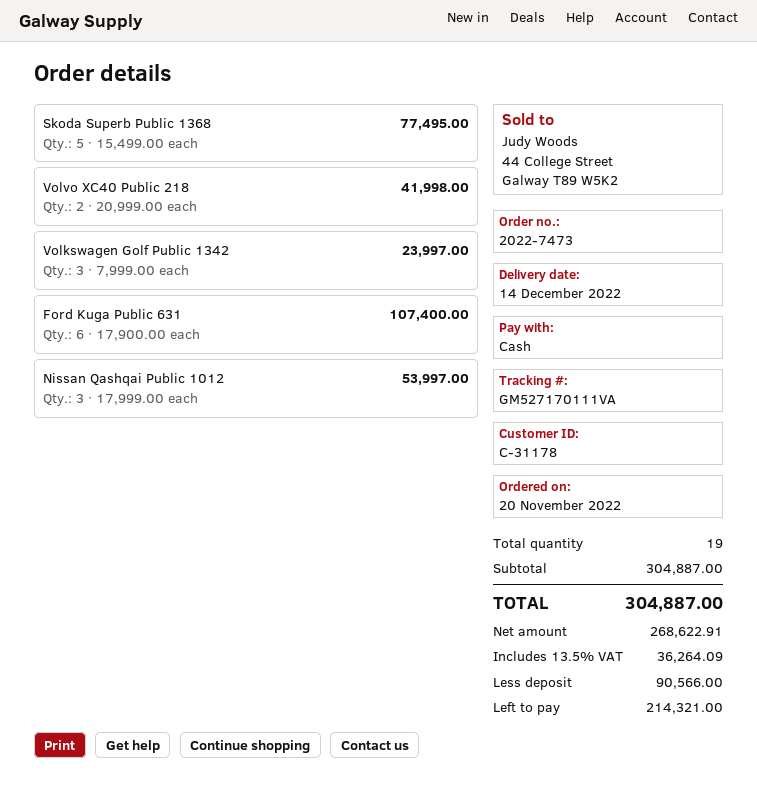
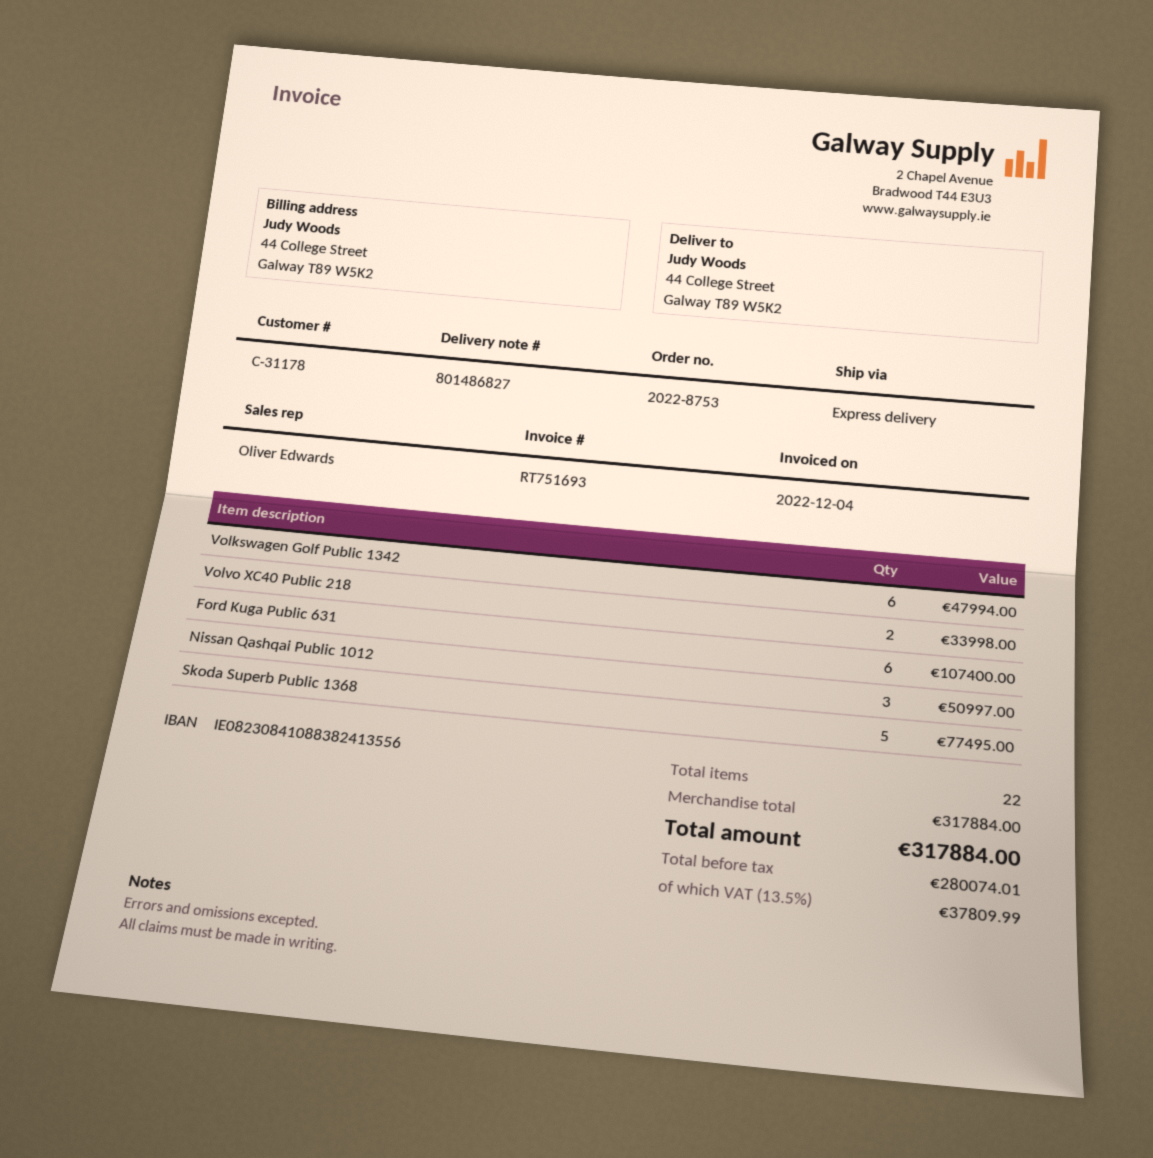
order number: 2022-7473 -> 2022-8753
Volvo XC40 Public 218: 2 for 41998.00 -> 2 for 33998.00
Volkswagen Golf Public 1342: 3 for 23997.00 -> 6 for 47994.00
Nissan Qashqai Public 1012: 3 for 53997.00 -> 3 for 50997.00
total quantity: 19 -> 22
subtotal: 304887.00 -> 317884.00
net: 268622.91 -> 280074.01
tax: 13.5% = 36264.09 -> 13.5% = 37809.99
total: 304887.00 -> 317884.00

